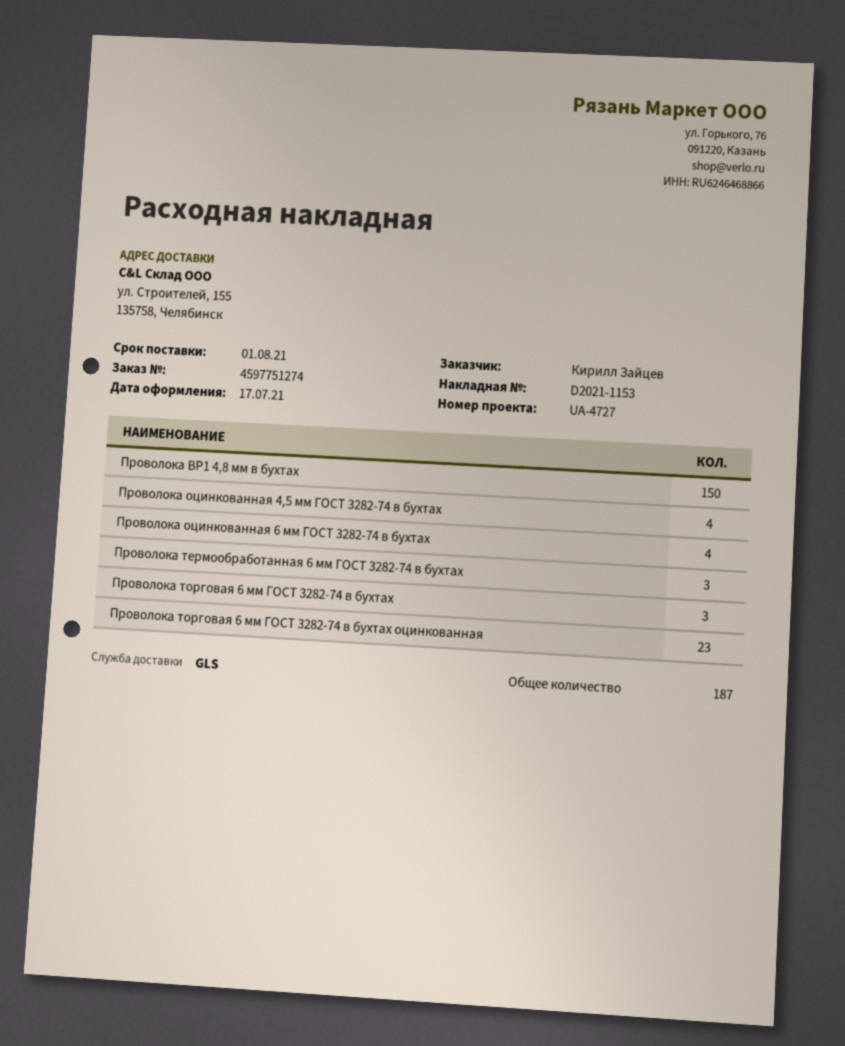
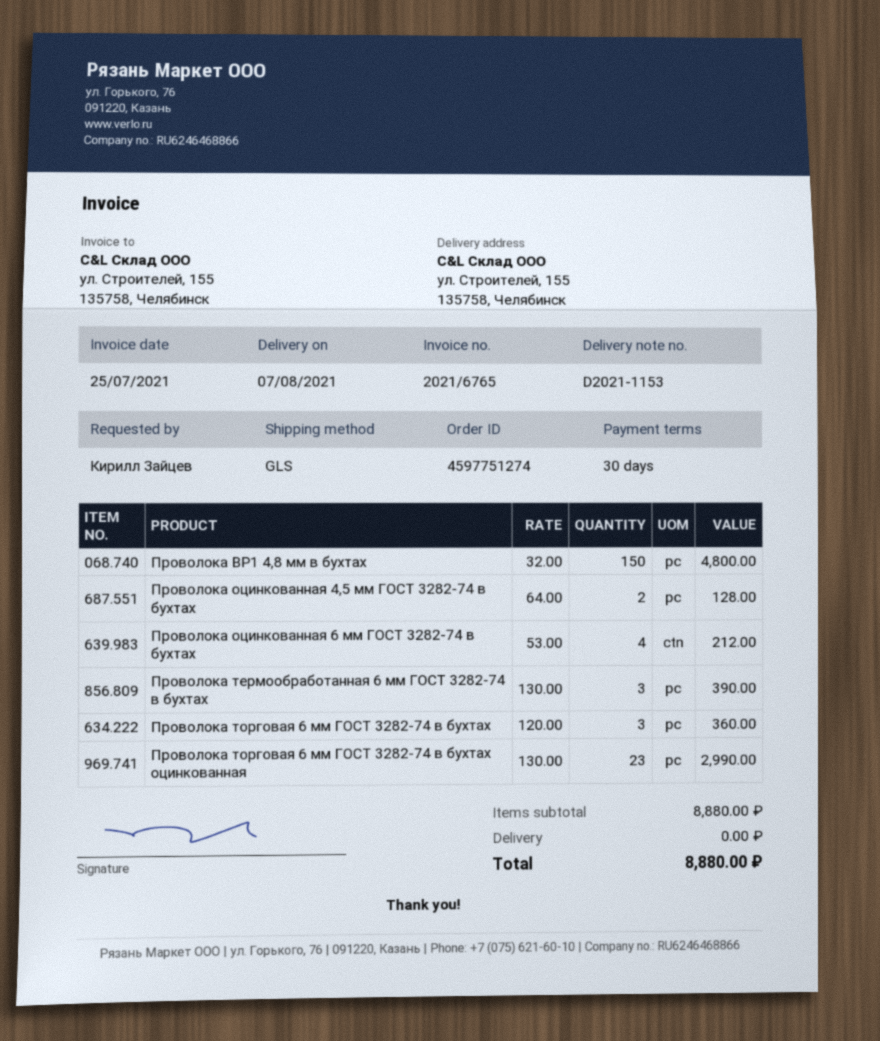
delivery date: 2021-08-01 -> 2021-08-07
Проволока оцинкованная 4,5 мм ГОСТ 3282-74 в бухтах: 4 -> 2

